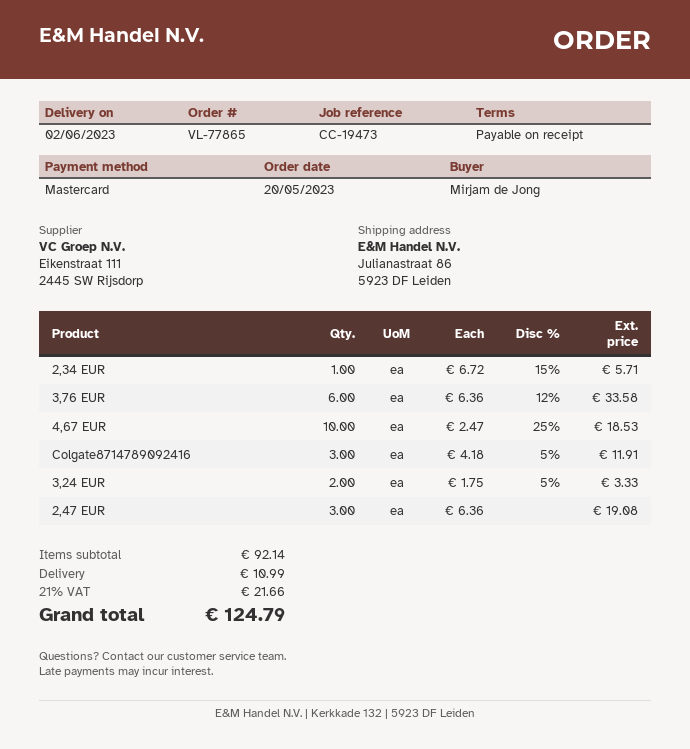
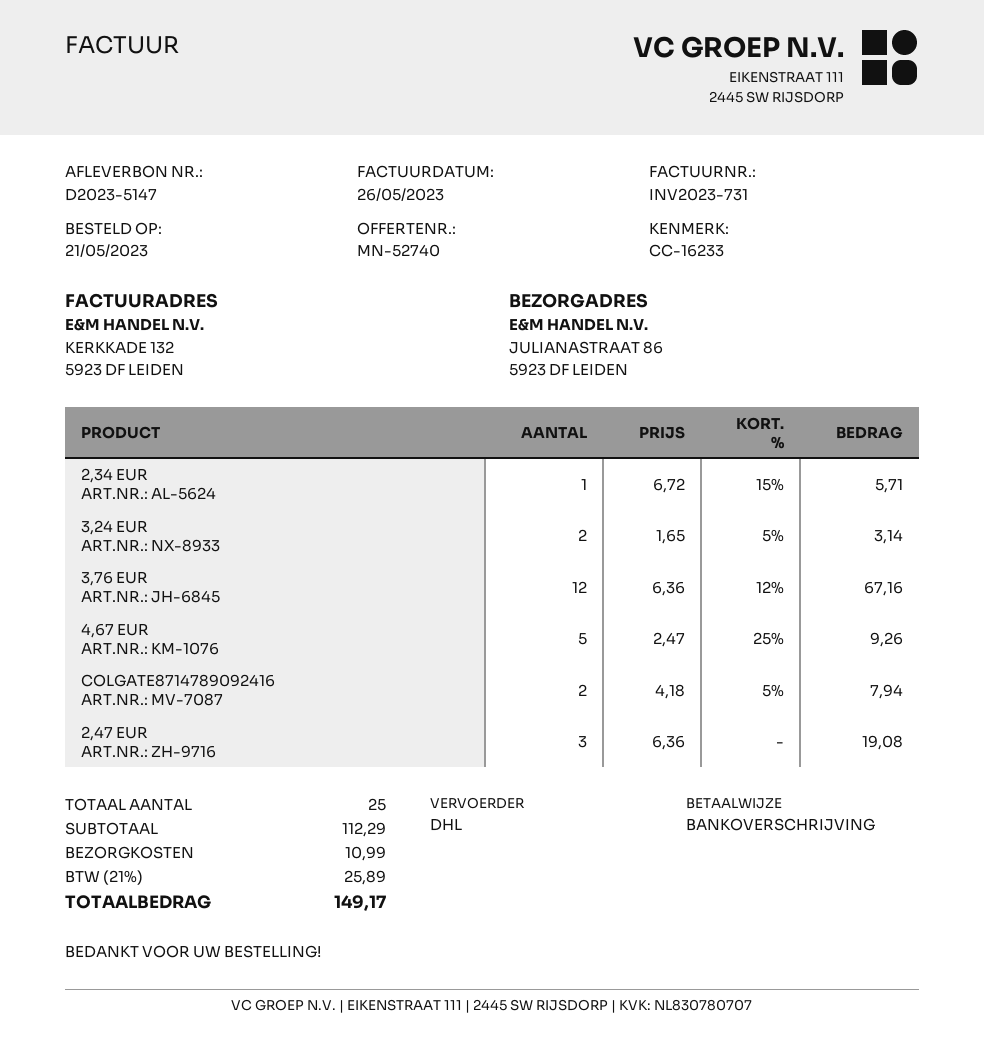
order date: 2023-05-20 -> 2023-05-21
reference: CC-19473 -> CC-16233
payment method: Mastercard -> bank transfer
3,76 EUR: 6 x 6.36 - 12% = 33.58 -> 12 x 6.36 - 12% = 67.16
4,67 EUR: 10 x 2.47 - 25% = 18.53 -> 5 x 2.47 - 25% = 9.26
Colgate8714789092416: 3 x 4.18 - 5% = 11.91 -> 2 x 4.18 - 5% = 7.94
3,24 EUR: 2 x 1.75 - 5% = 3.33 -> 2 x 1.65 - 5% = 3.14
subtotal: 92.14 -> 112.29
tax: 21% = 21.66 -> 21% = 25.89
total: 124.79 -> 149.17

